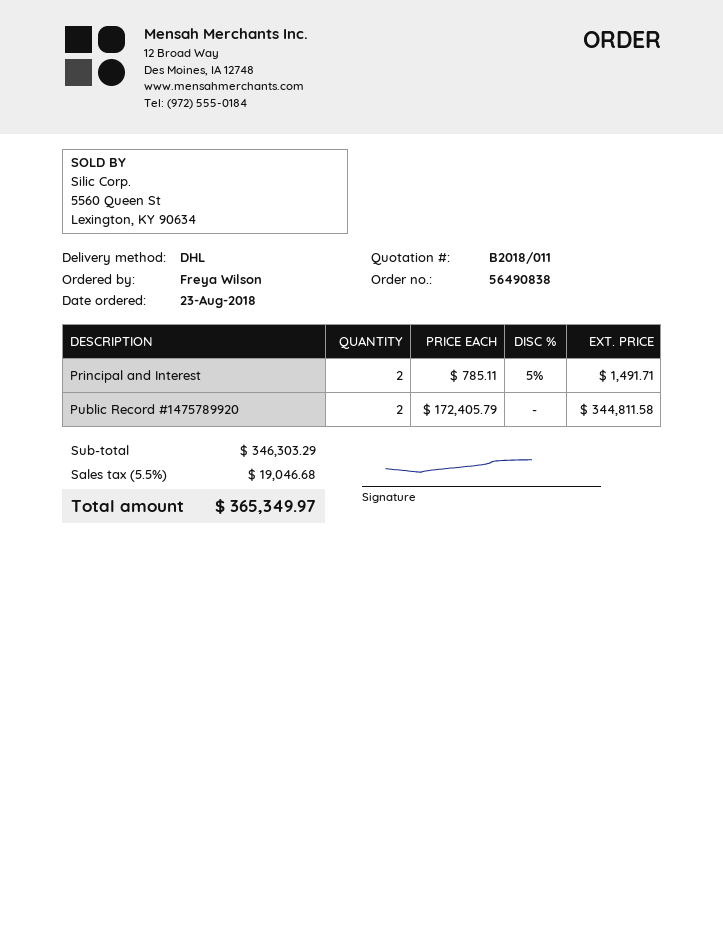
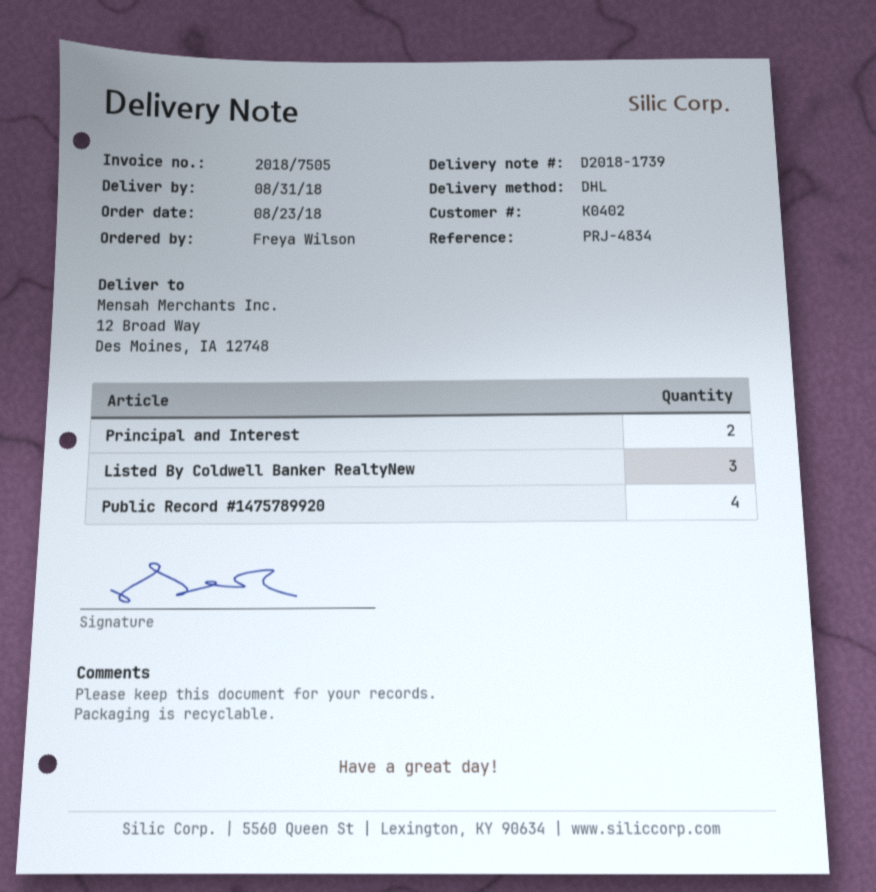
Public Record #1475789920: 2 -> 4
Listed By Coldwell Banker RealtyNew: none -> 3

